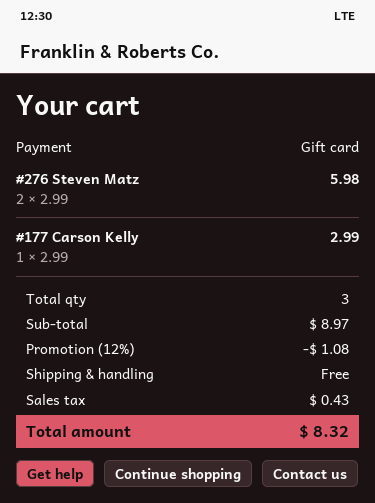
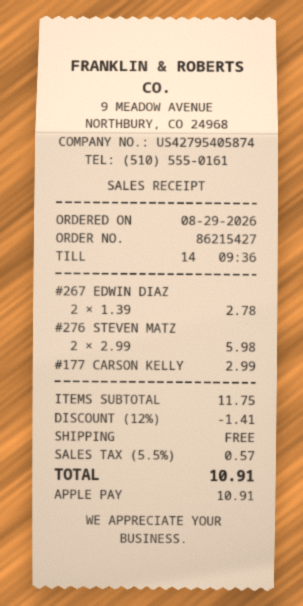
payment method: gift card -> Apple Pay
#267 EDWIN DIAZ: none -> 2 x 1.39 = 2.78
subtotal: 8.97 -> 11.75
discount: 12% = 1.08 -> 12% = 1.41
tax: 0.43 -> 0.57
total: 8.32 -> 10.91

